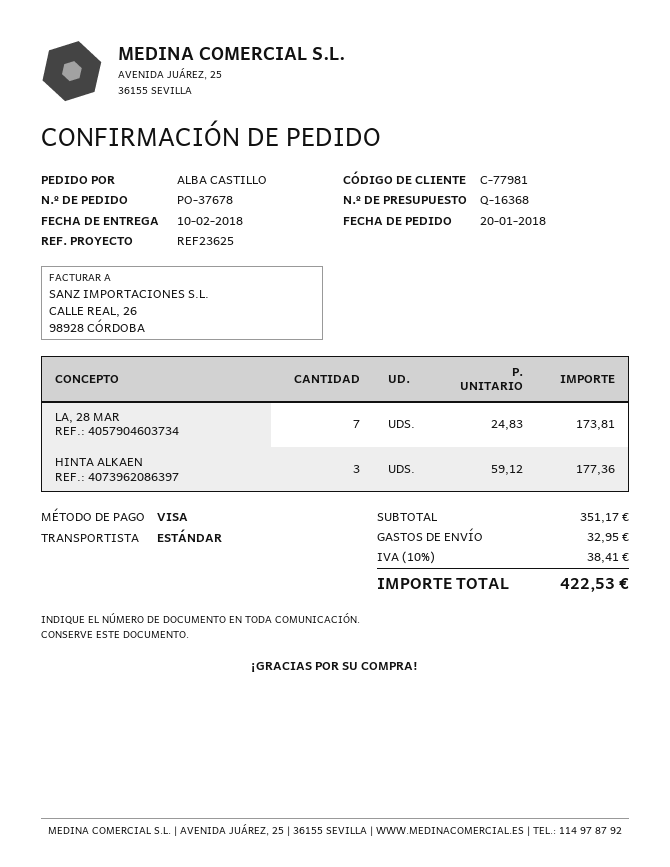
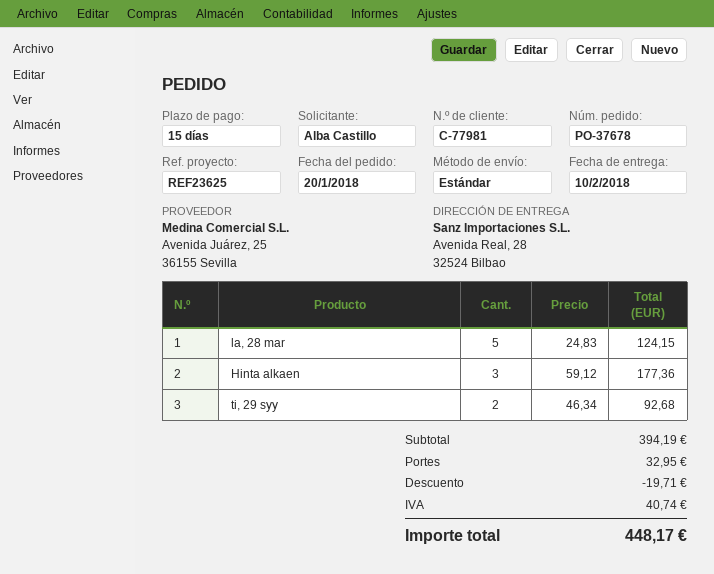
LA, 28 MAR: 7 x 24.83 = 173.81 -> 5 x 24.83 = 124.15
ti, 29 syy: none -> 2 x 46.34 = 92.68
subtotal: 351.17 -> 394.19
discount: none -> 19.71
tax: 38.41 -> 40.74
total: 422.53 -> 448.17

